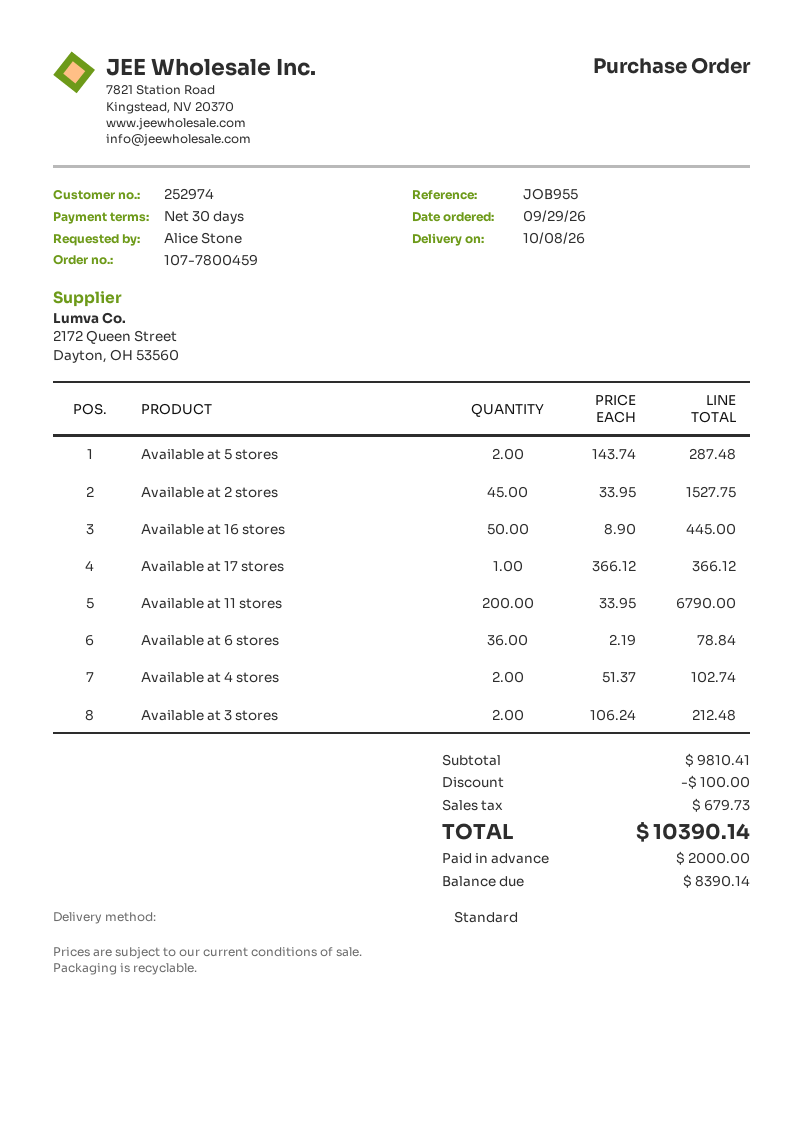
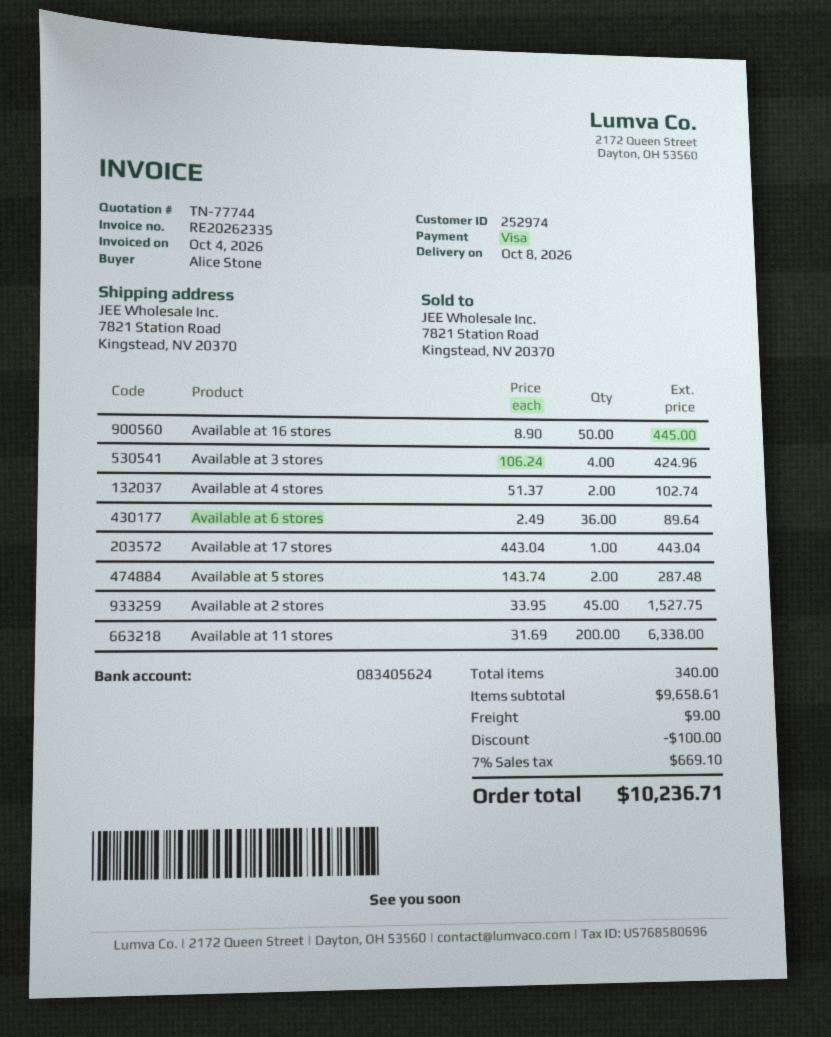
Available at 17 stores: 1 x 366.12 = 366.12 -> 1 x 443.04 = 443.04
Available at 11 stores: 200 x 33.95 = 6790.00 -> 200 x 31.69 = 6338.00
Available at 6 stores: 36 x 2.19 = 78.84 -> 36 x 2.49 = 89.64
Available at 3 stores: 2 x 106.24 = 212.48 -> 4 x 106.24 = 424.96
subtotal: 9810.41 -> 9658.61
shipping: none -> 9.00
tax: 679.73 -> 669.10
total: 10390.14 -> 10236.71

